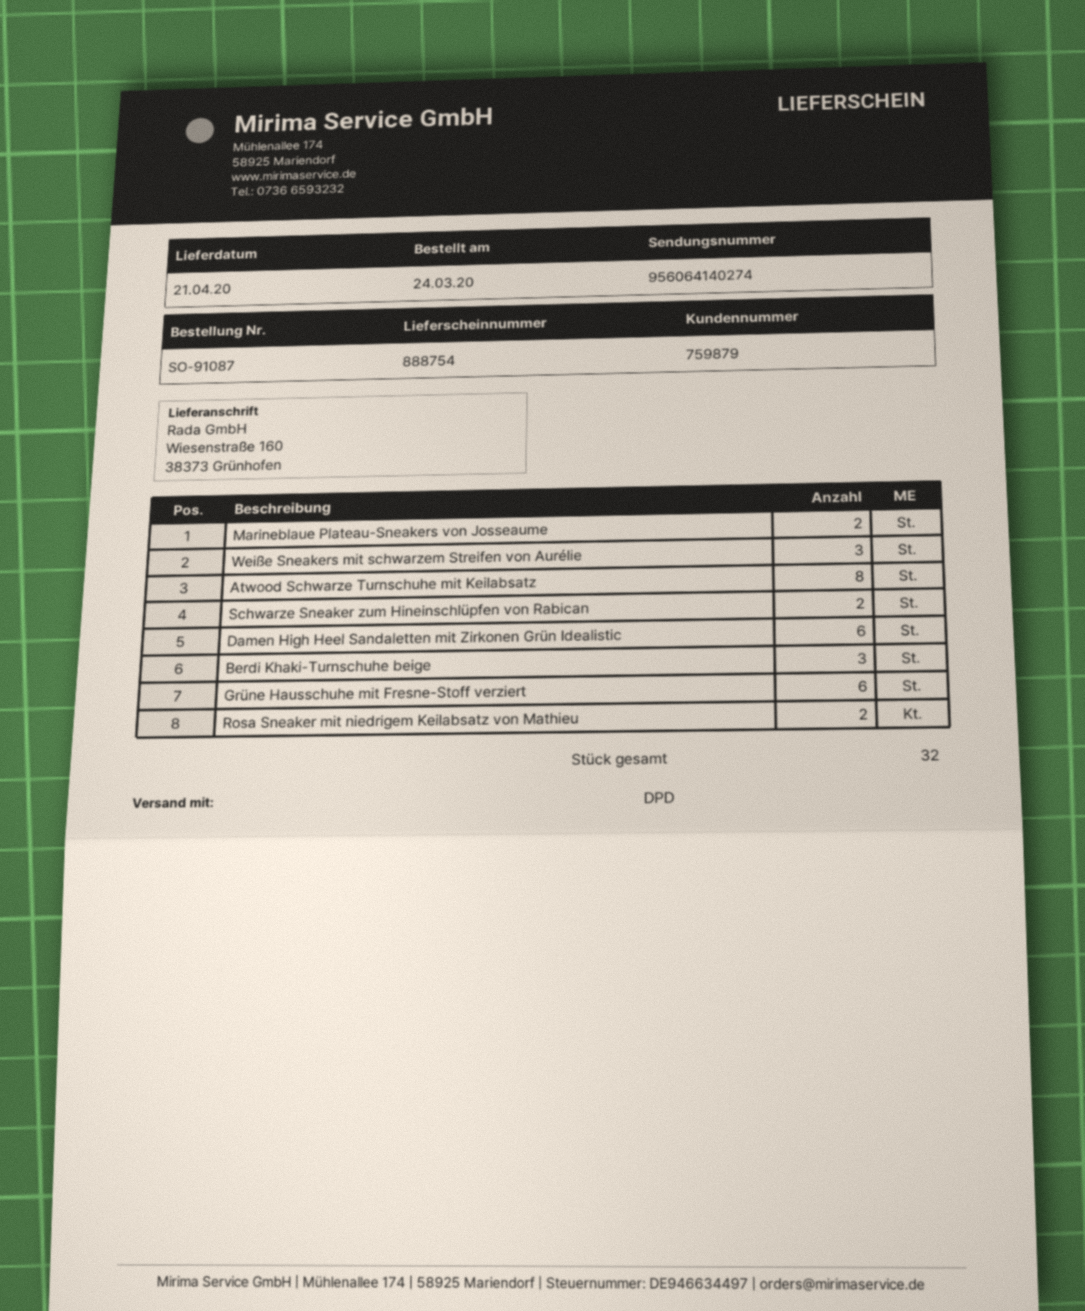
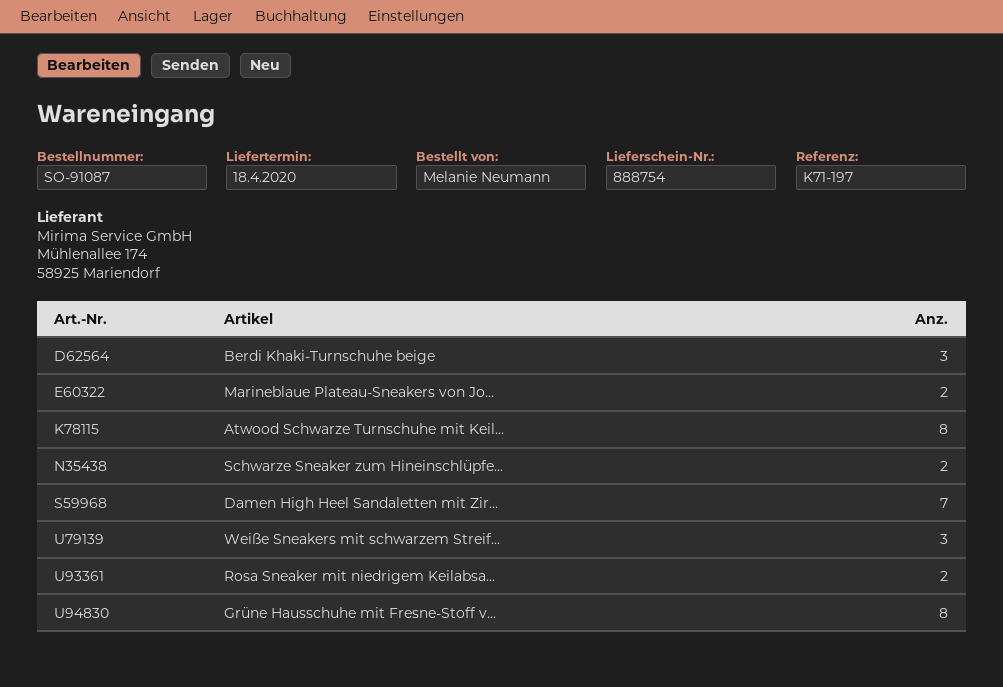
delivery date: 2020-04-21 -> 2020-04-18
Damen High Heel Sandaletten mit Zirkonen Grün Idealistic: 6 -> 7
Grüne Hausschuhe mit Fresne-Stoff verziert: 6 -> 8

